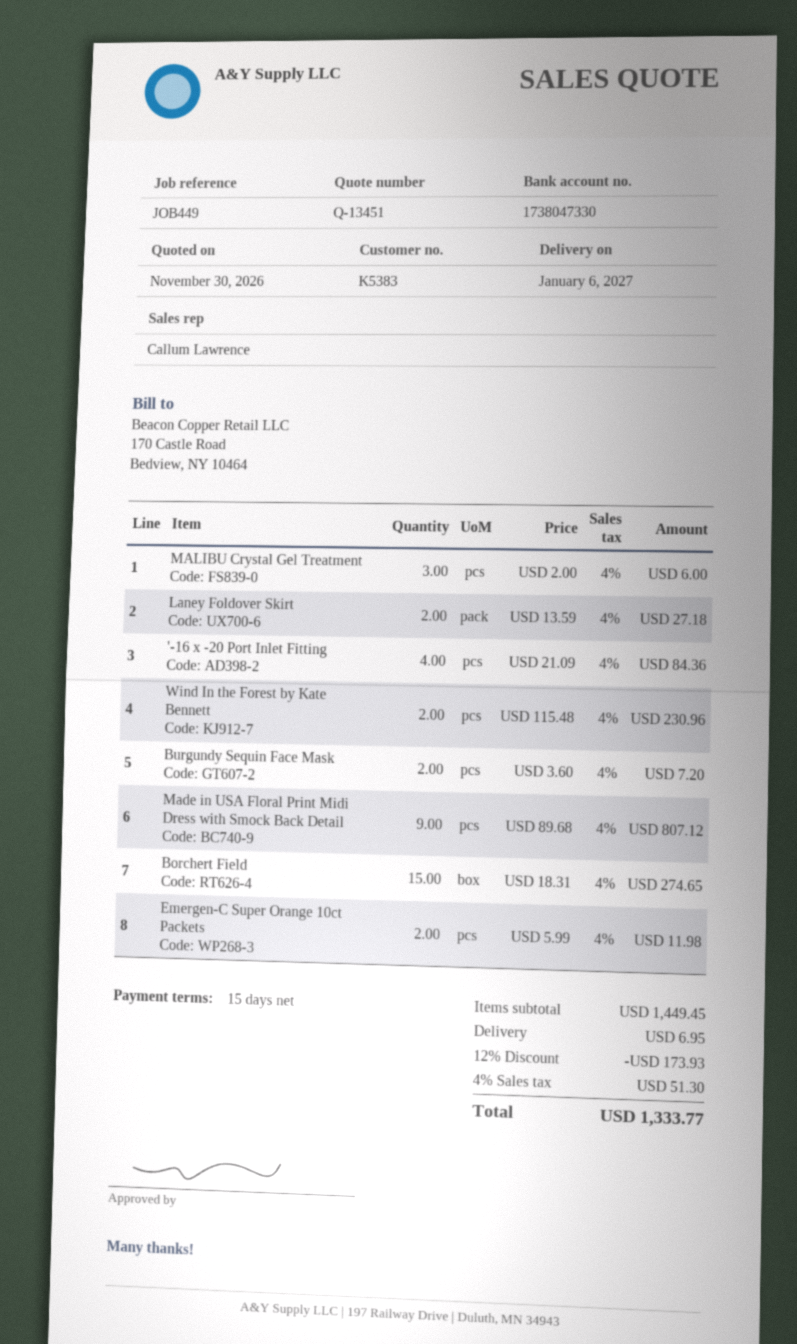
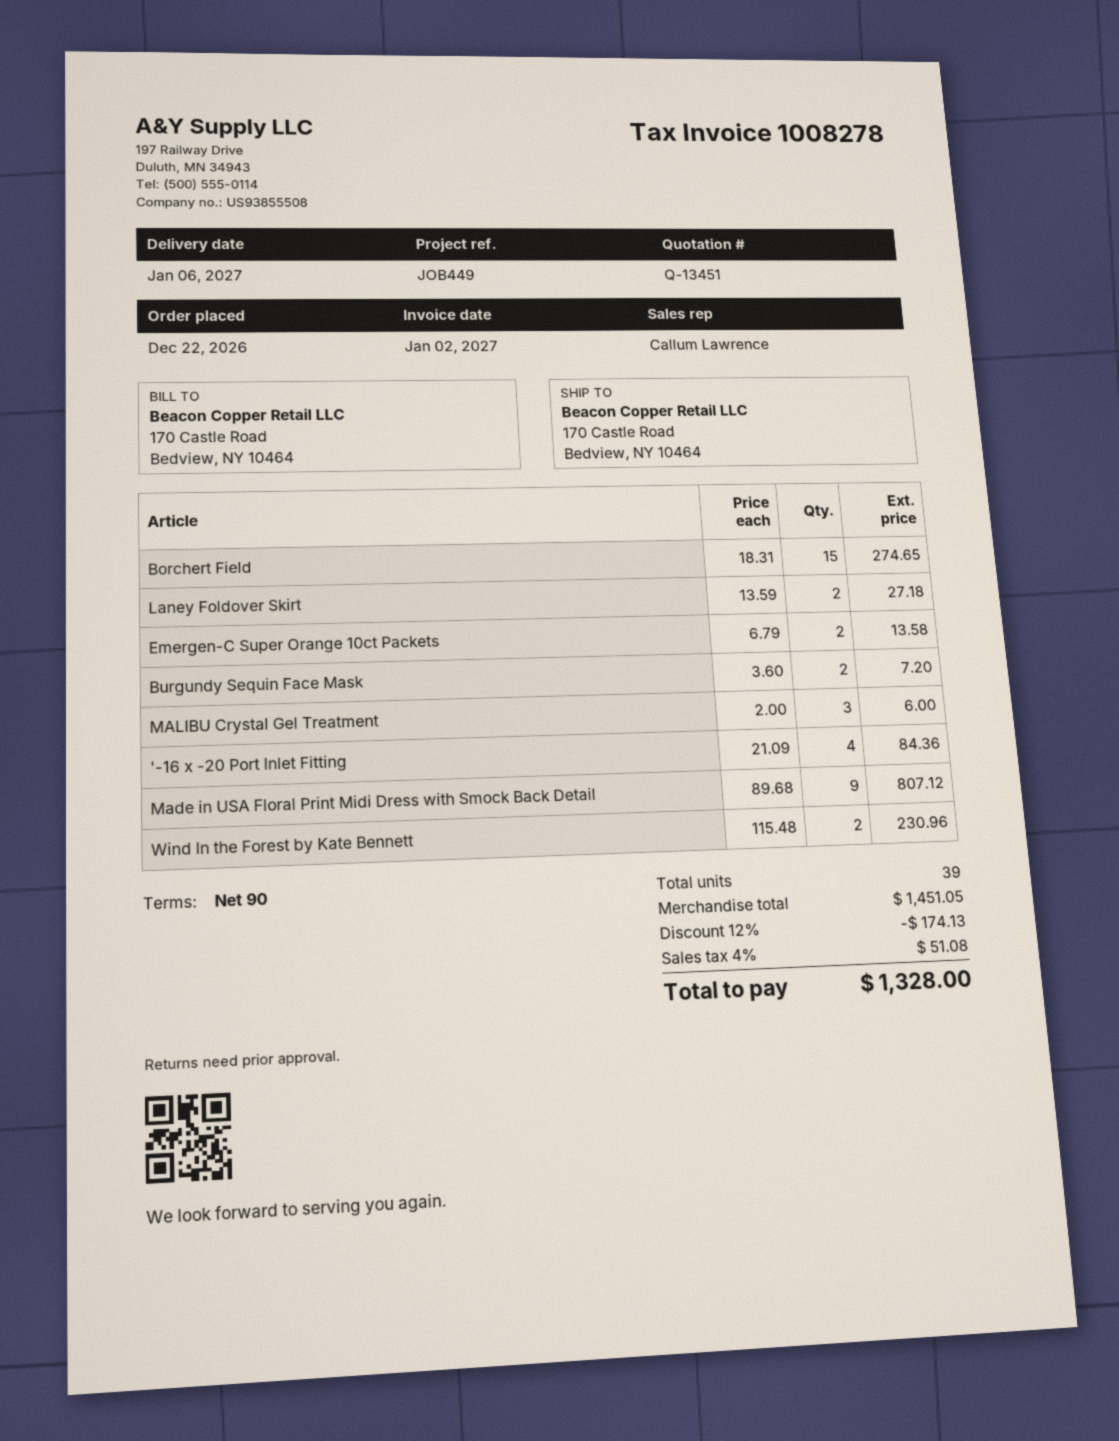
payment terms: 15 days -> 90 days
Emergen-C Super Orange 10ct Packets: 2 x 5.99 = 11.98 -> 2 x 6.79 = 13.58
subtotal: 1449.45 -> 1451.05
discount: 12% = 173.93 -> 12% = 174.13
shipping: 6.95 -> none
tax: 4% = 51.30 -> 4% = 51.08
total: 1333.77 -> 1328.00

